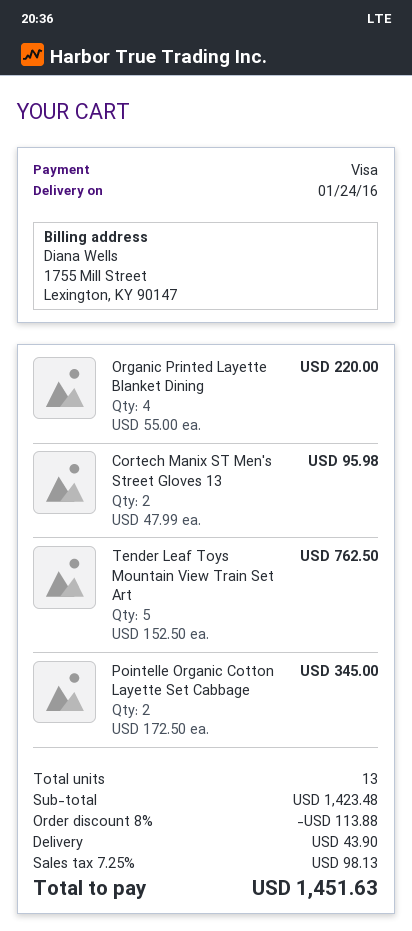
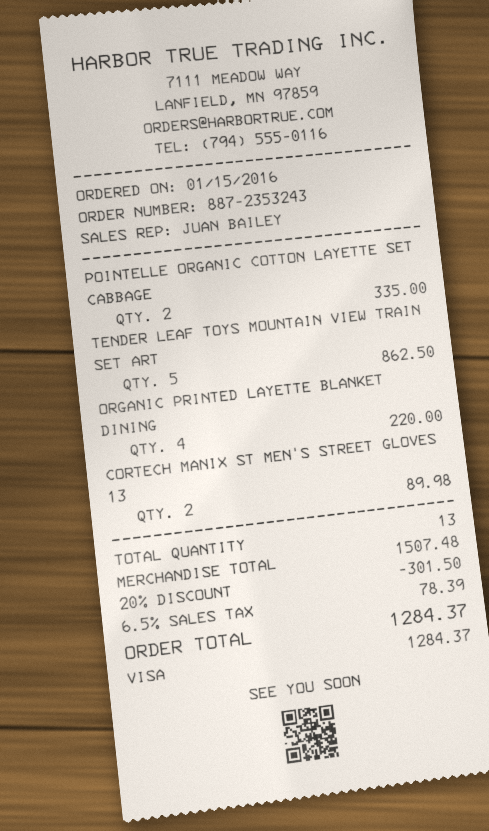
Cortech Manix ST Men's Street Gloves 13: 2 for 95.98 -> 2 for 89.98
Tender Leaf Toys Mountain View Train Set Art: 5 for 762.50 -> 5 for 862.50
Pointelle Organic Cotton Layette Set Cabbage: 2 for 345.00 -> 2 for 335.00
subtotal: 1423.48 -> 1507.48
discount: 8% = 113.88 -> 20% = 301.50
shipping: 43.90 -> none
tax: 7.25% = 98.13 -> 6.5% = 78.39
total: 1451.63 -> 1284.37

